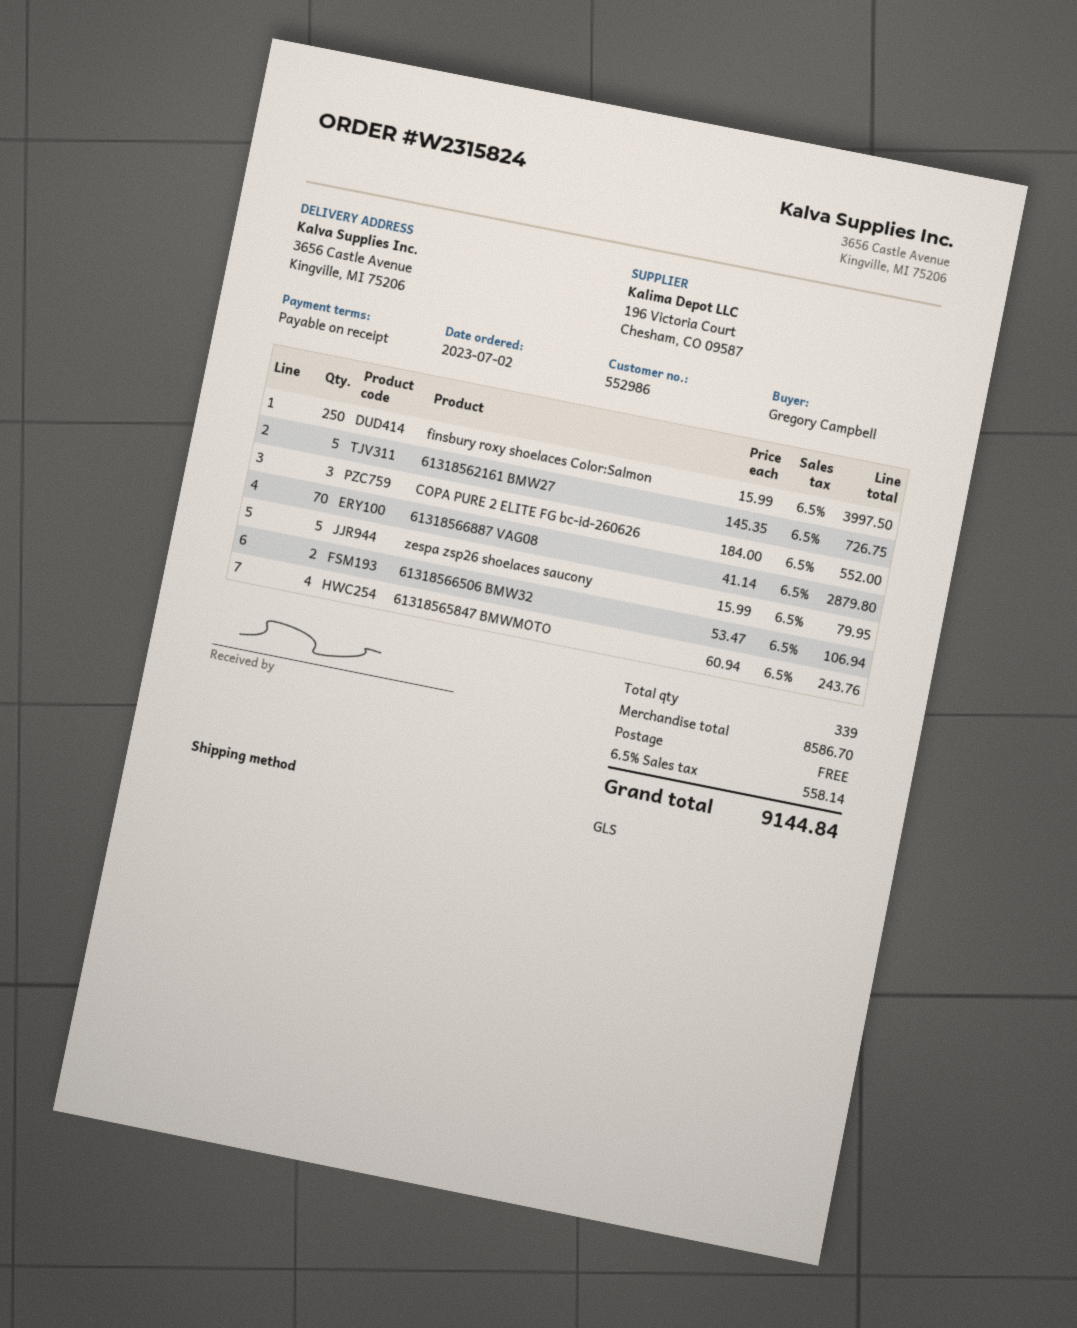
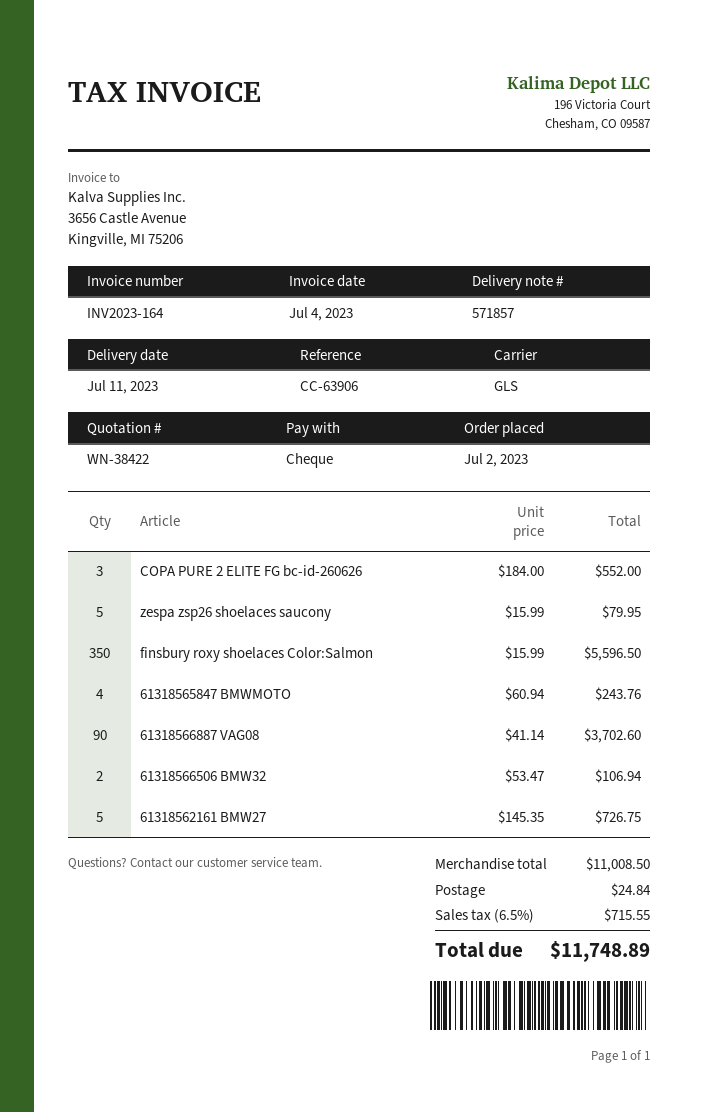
finsbury roxy shoelaces Color:Salmon: 250 x 15.99 = 3997.50 -> 350 x 15.99 = 5596.50
61318566887 VAG08: 70 x 41.14 = 2879.80 -> 90 x 41.14 = 3702.60
subtotal: 8586.70 -> 11008.50
shipping: 0.00 -> 24.84
tax: 6.5% = 558.14 -> 6.5% = 715.55
total: 9144.84 -> 11748.89

